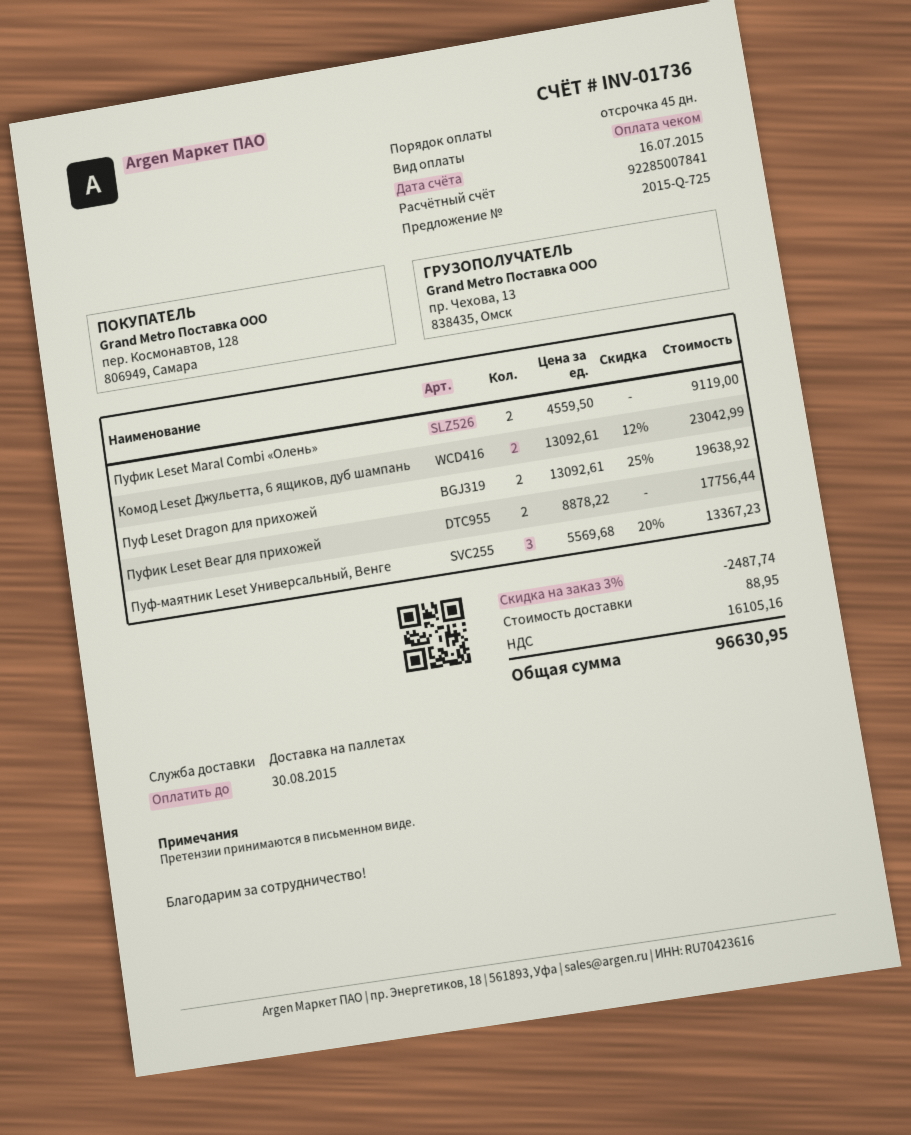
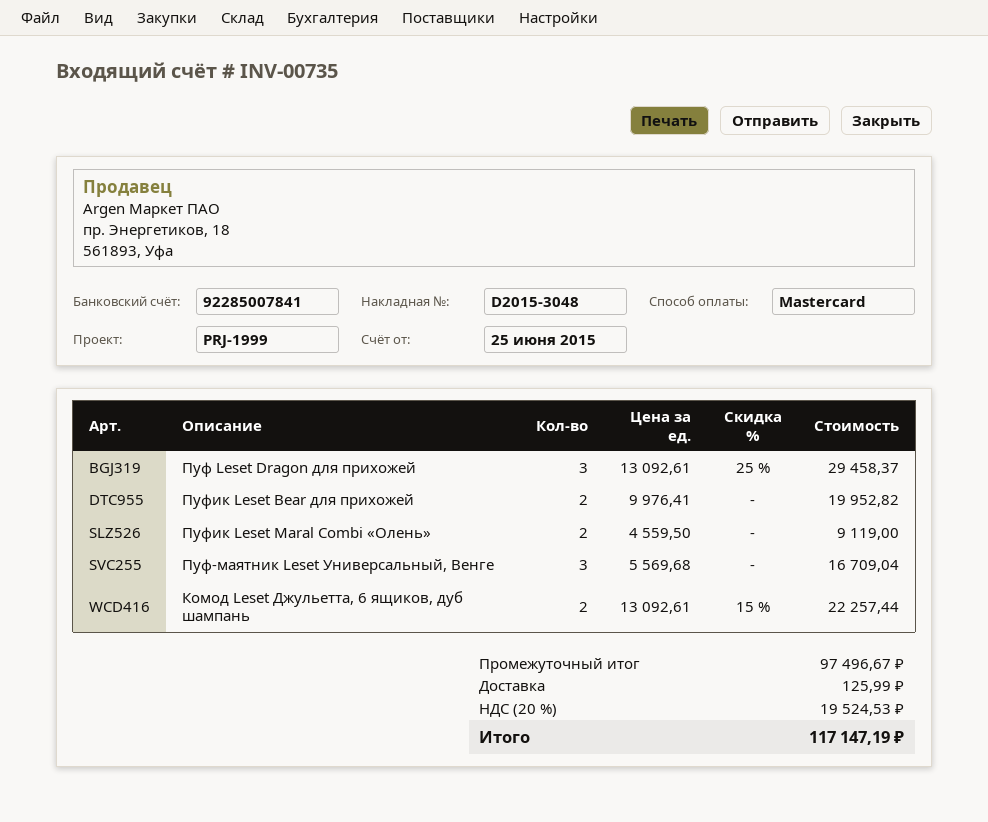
invoice number: INV-01736 -> INV-00735
invoice date: 2015-07-16 -> 2015-06-25
payment method: cheque -> Mastercard
Комод Leset Джульетта, 6 ящиков, дуб шампань: 2 x 13092.61 - 12% = 23042.99 -> 2 x 13092.61 - 15% = 22257.44
Пуф Leset Dragon для прихожей: 2 x 13092.61 - 25% = 19638.92 -> 3 x 13092.61 - 25% = 29458.37
Пуфик Leset Bear для прихожей: 2 x 8878.22 = 17756.44 -> 2 x 9976.41 = 19952.82
Пуф-маятник Leset Универсальный, Венге: 3 x 5569.68 - 20% = 13367.23 -> 3 x 5569.68 = 16709.04
discount: 3% = 2487.74 -> none
shipping: 88.95 -> 125.99
tax: 16105.16 -> 19524.53
total: 96630.95 -> 117147.19

